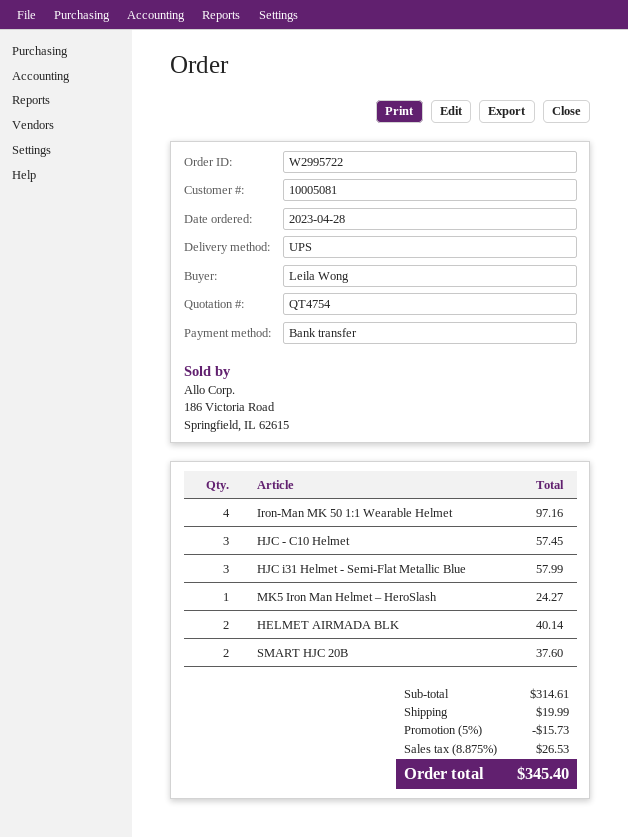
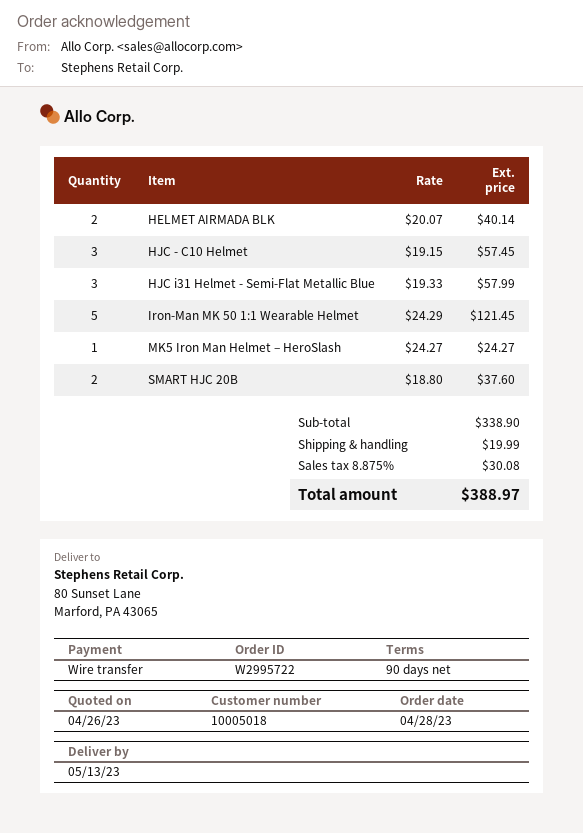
customer number: 10005081 -> 10005018
Iron-Man MK 50 1:1 Wearable Helmet: 4 for 97.16 -> 5 for 121.45
subtotal: 314.61 -> 338.90
discount: 5% = 15.73 -> none
tax: 8.875% = 26.53 -> 8.875% = 30.08
total: 345.40 -> 388.97

